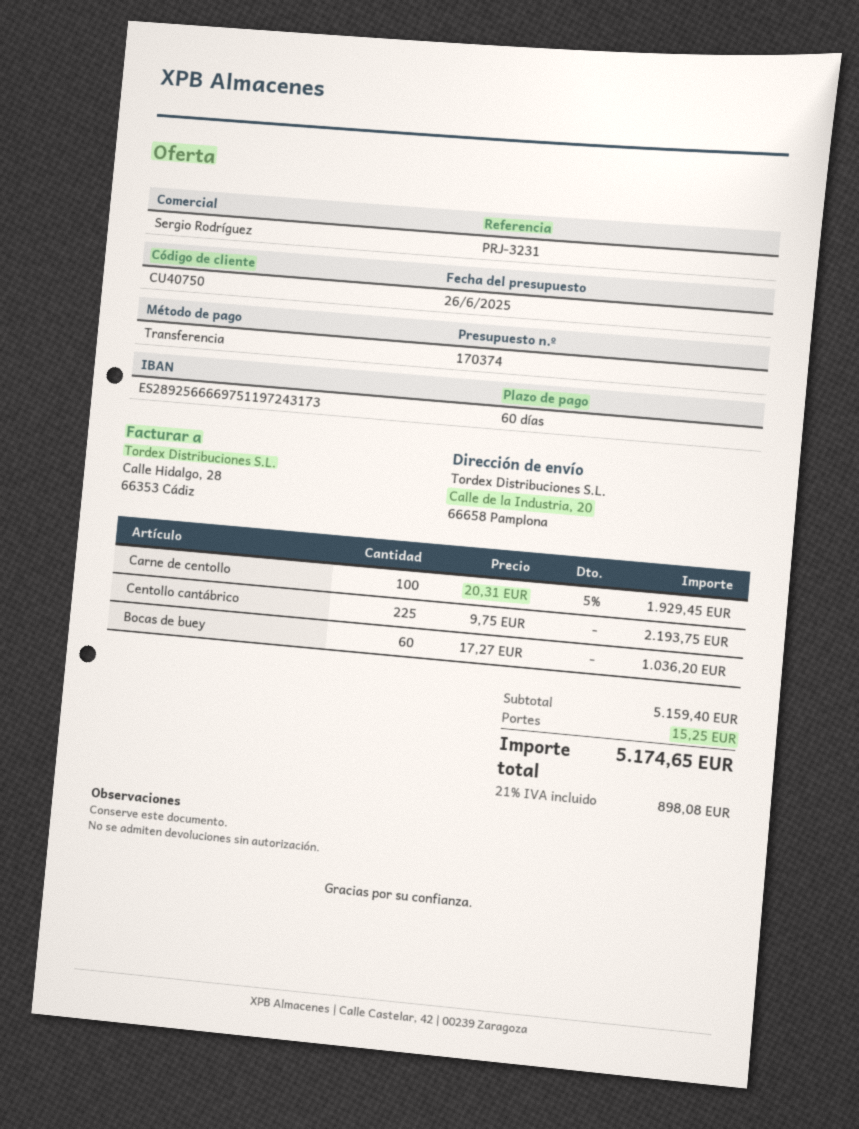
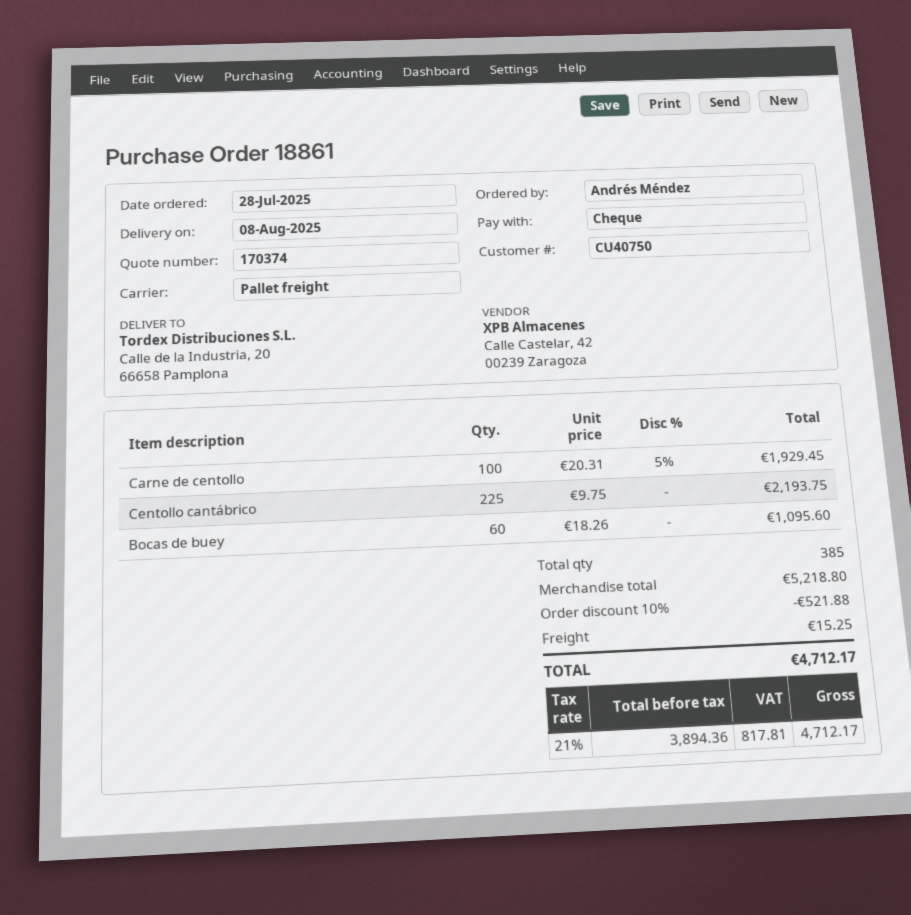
payment method: bank transfer -> cheque
Bocas de buey: 60 x 17.27 = 1036.20 -> 60 x 18.26 = 1095.60
subtotal: 5159.40 -> 5218.80
discount: none -> 10% = 521.88
tax: 21% = 898.08 -> 21% = 817.81
total: 5174.65 -> 4712.17

